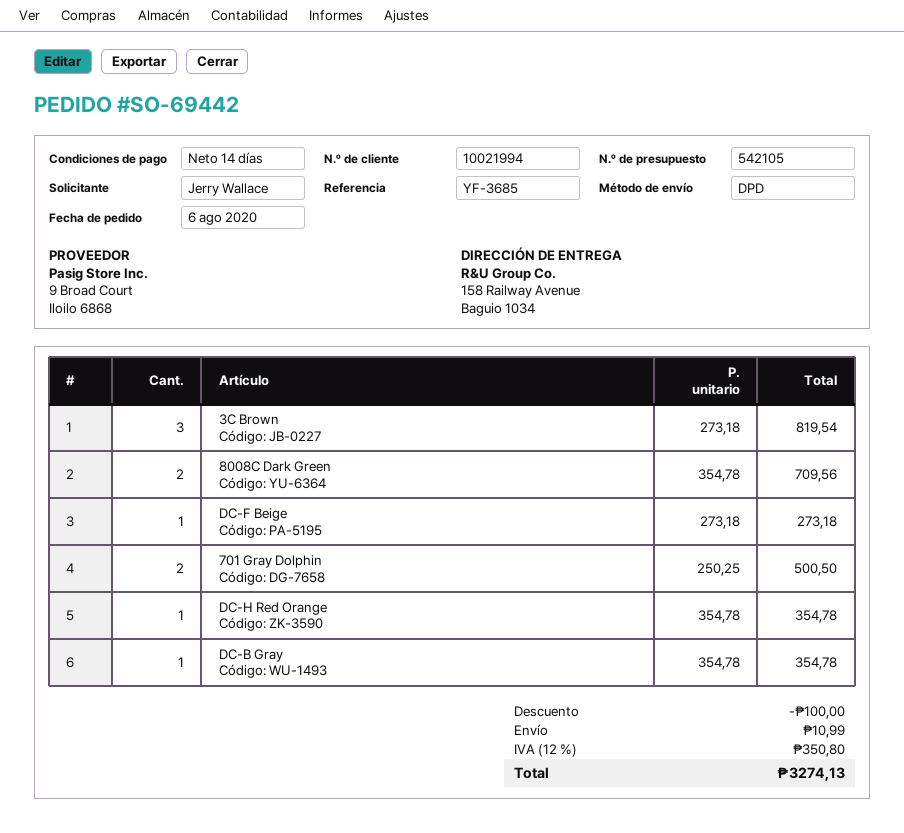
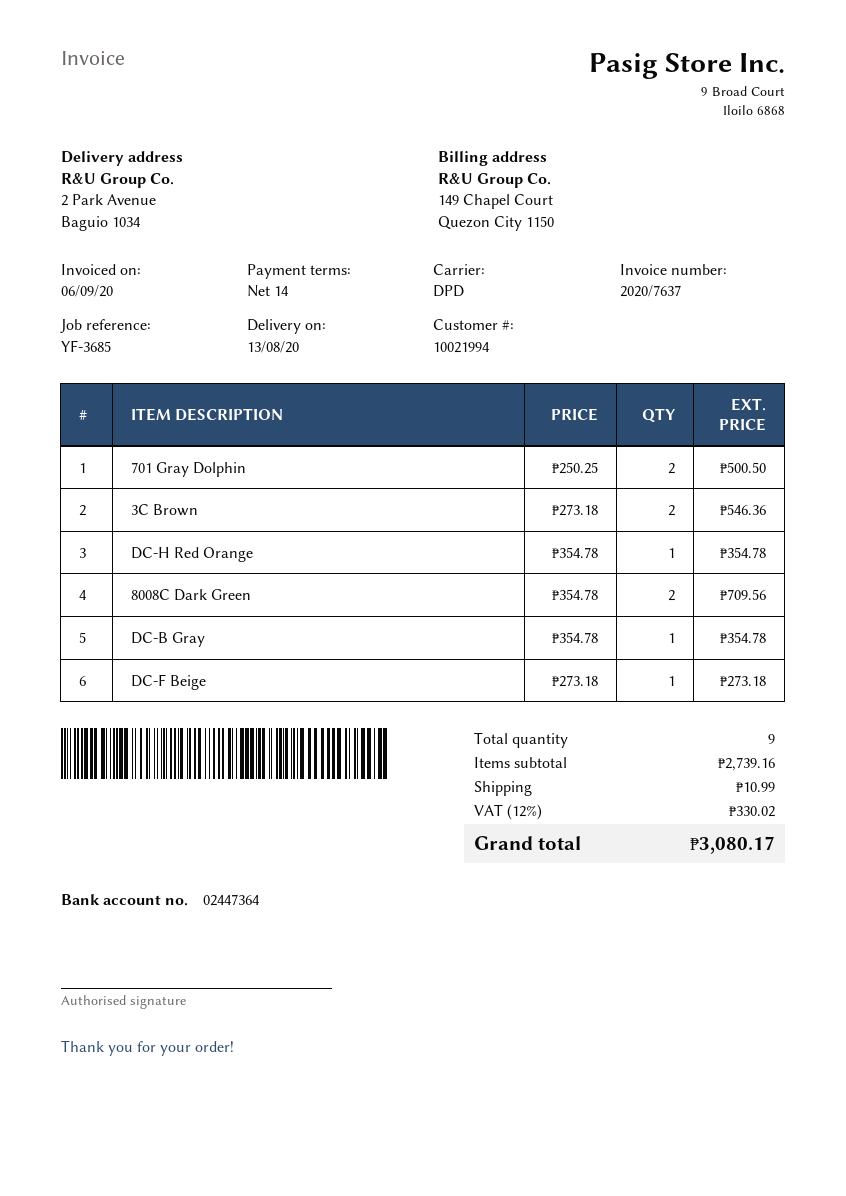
ship to: 158 Railway Avenue, Baguio 1034 -> 2 Park Avenue, Baguio 1034
3C Brown: 3 x 273.18 = 819.54 -> 2 x 273.18 = 546.36
discount: 100.00 -> none
tax: 12% = 350.80 -> 12% = 330.02
total: 3274.13 -> 3080.17

